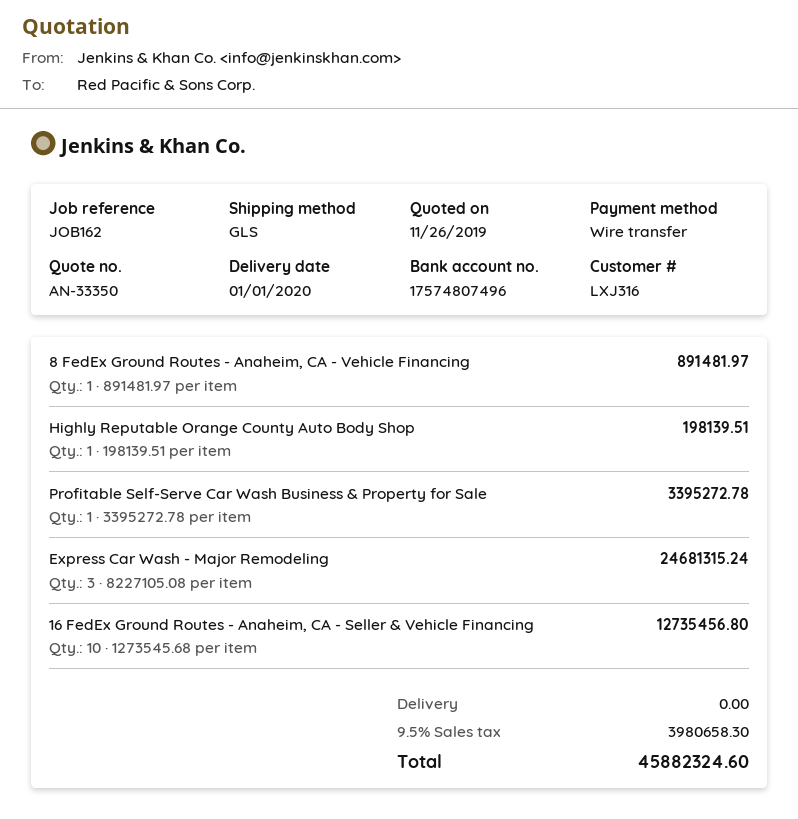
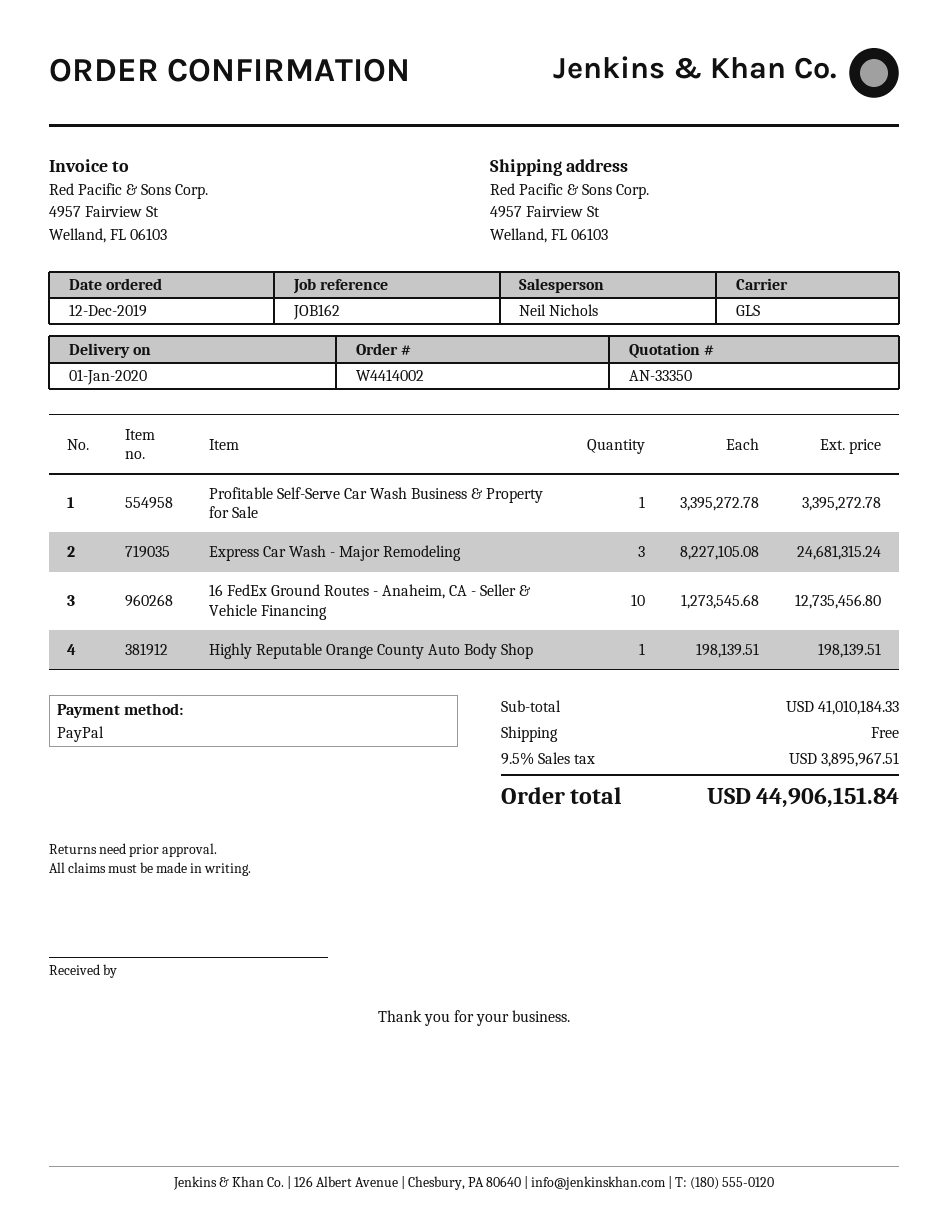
payment method: bank transfer -> PayPal
8 FedEx Ground Routes - Anaheim, CA - Vehicle Financing: 1 x 891481.97 = 891481.97 -> none
tax: 9.5% = 3980658.30 -> 9.5% = 3895967.51
total: 45882324.60 -> 44906151.84

